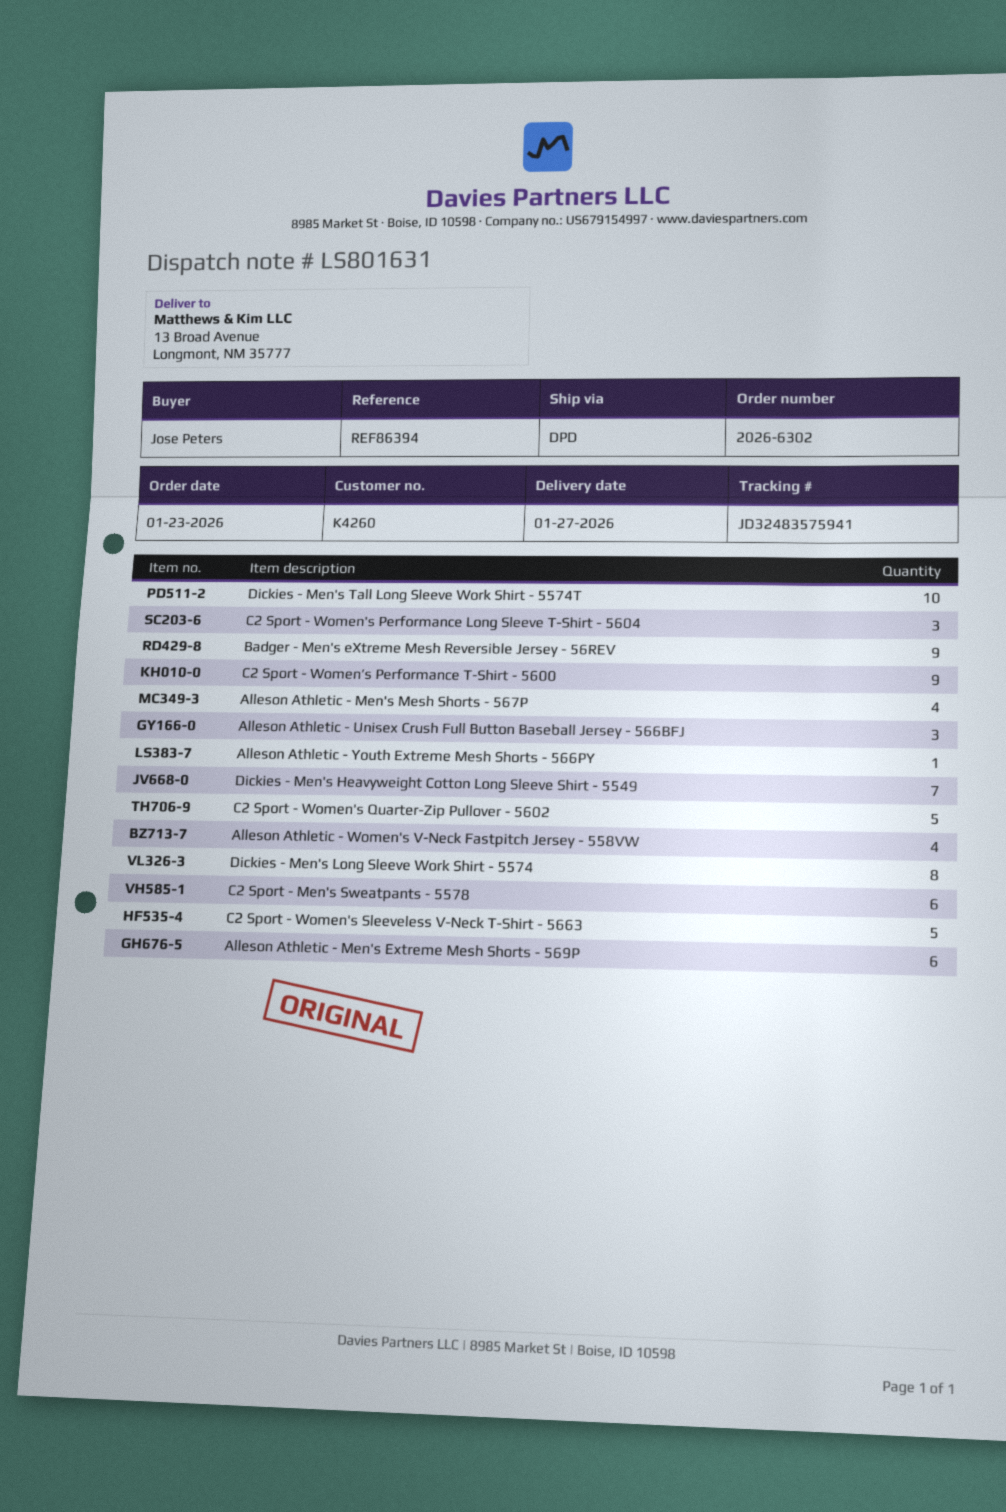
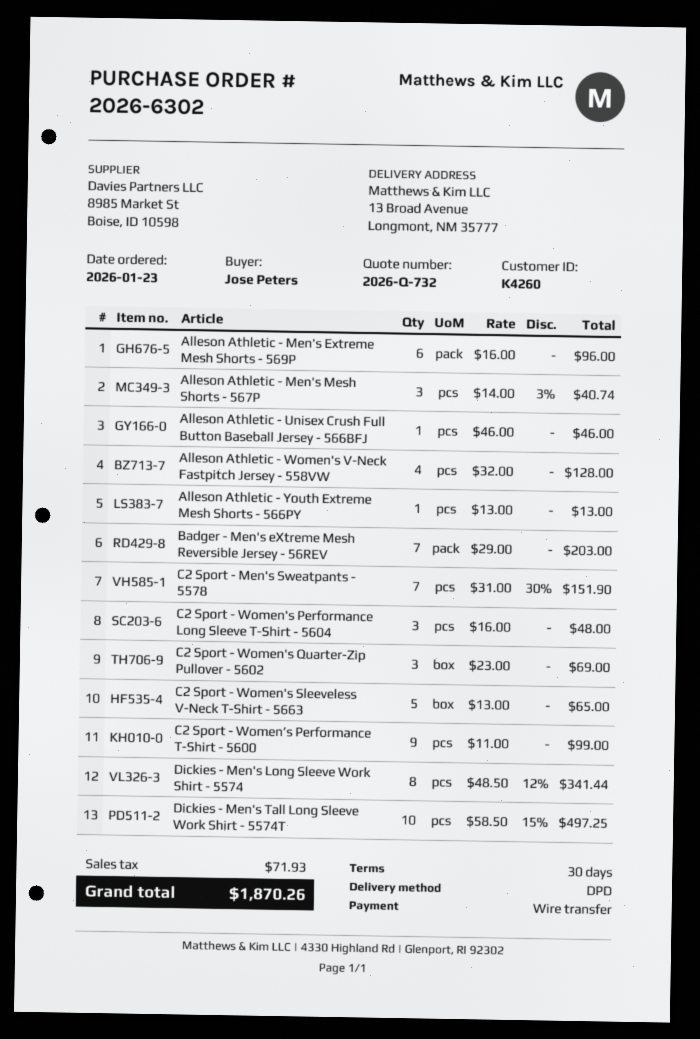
Badger - Men's eXtreme Mesh Reversible Jersey - 56REV: 9 -> 7
Alleson Athletic - Men's Mesh Shorts - 567P: 4 -> 3
Alleson Athletic - Unisex Crush Full Button Baseball Jersey - 566BFJ: 3 -> 1
Dickies - Men's Heavyweight Cotton Long Sleeve Shirt - 5549: 7 -> none
C2 Sport - Women's Quarter-Zip Pullover - 5602: 5 -> 3
C2 Sport - Men's Sweatpants - 5578: 6 -> 7

